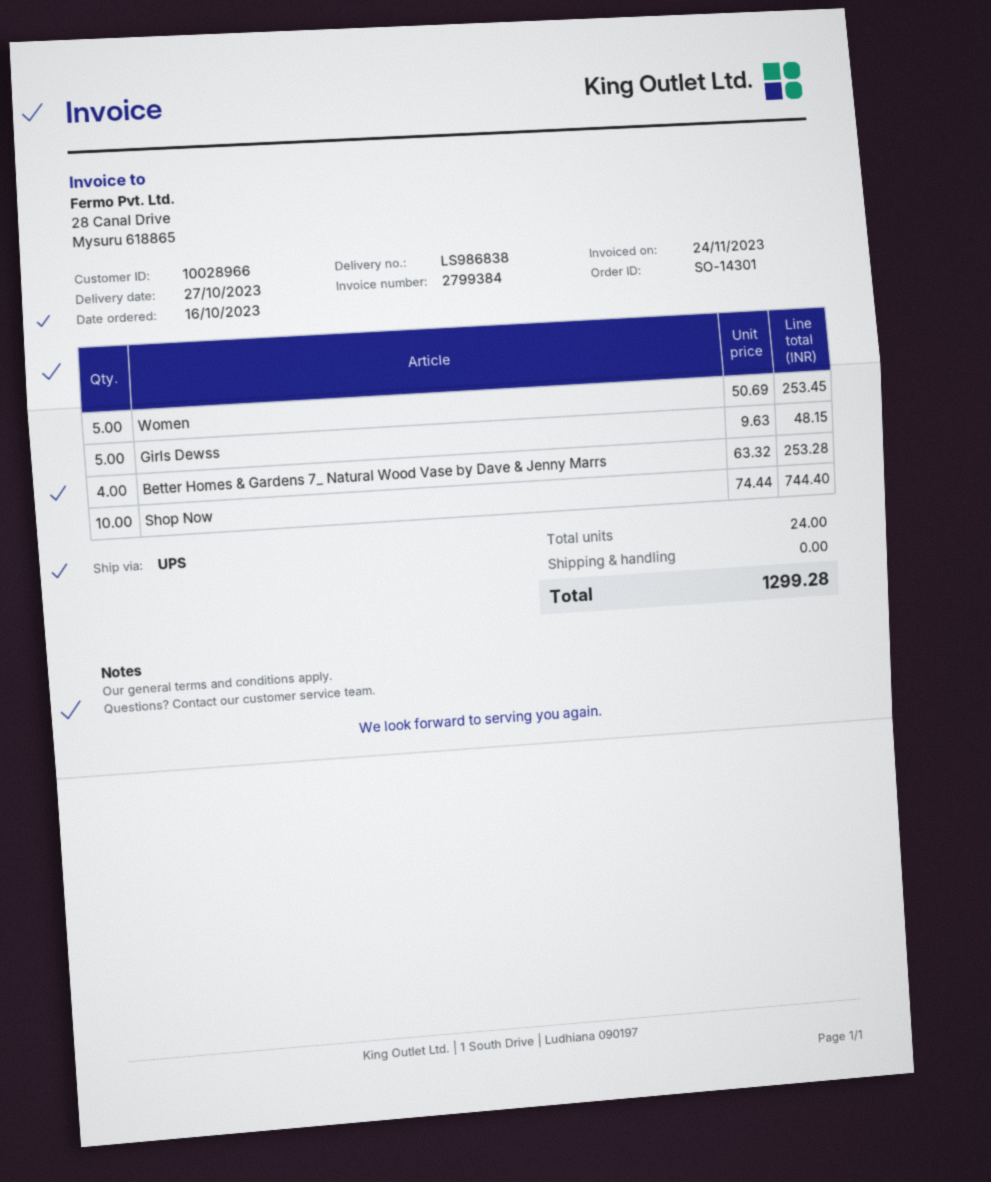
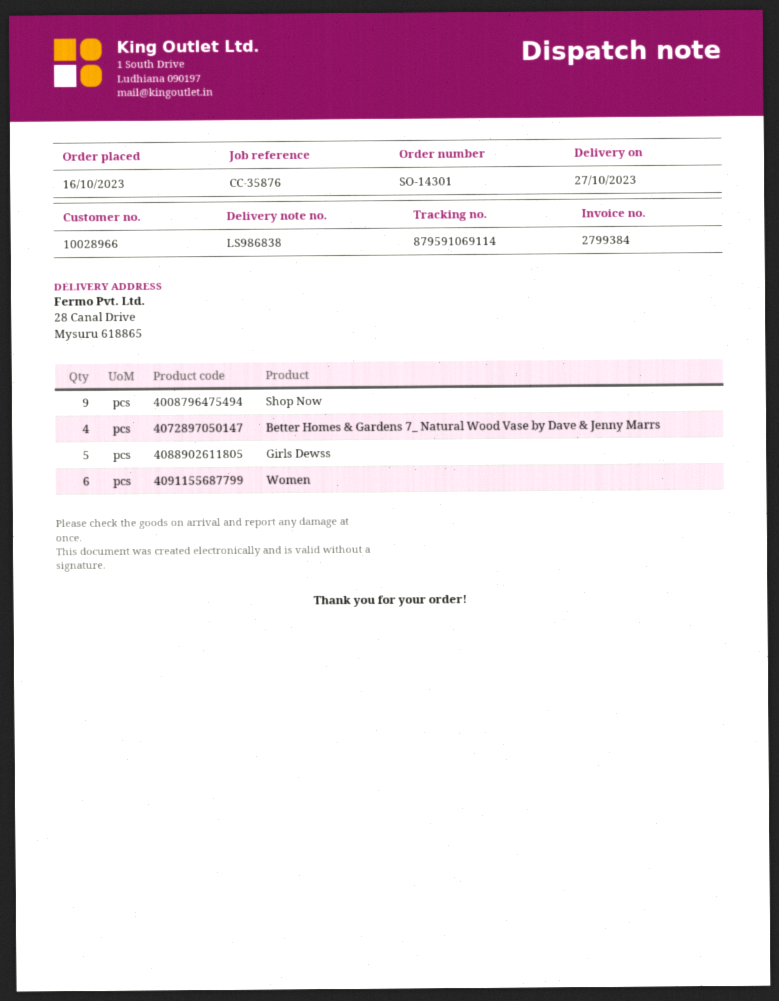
Women: 5 -> 6
Shop Now: 10 -> 9

